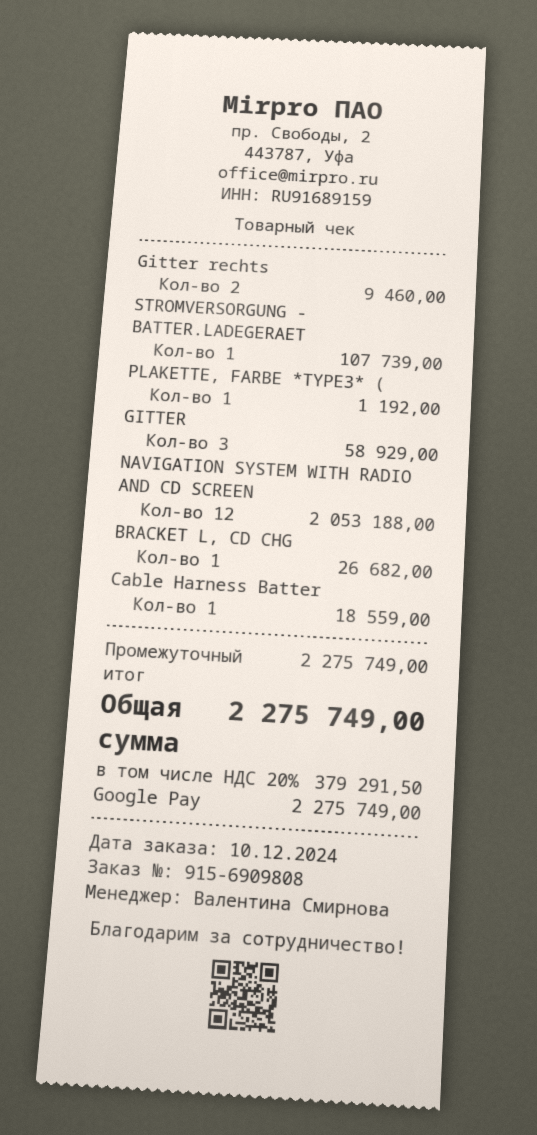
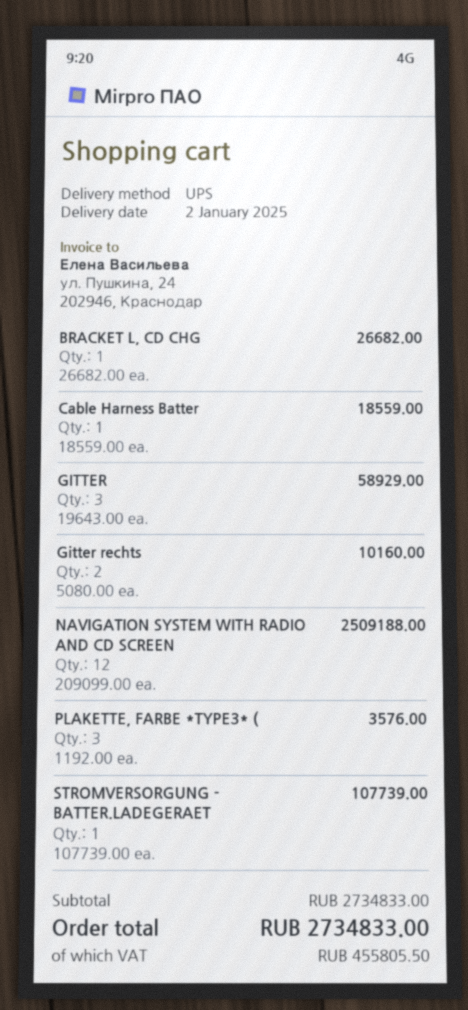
Gitter rechts: 2 for 9460.00 -> 2 for 10160.00
PLAKETTE, FARBE *TYPE3* (: 1 for 1192.00 -> 3 for 3576.00
NAVIGATION SYSTEM WITH RADIO AND CD SCREEN: 12 for 2053188.00 -> 12 for 2509188.00
subtotal: 2275749.00 -> 2734833.00
tax: 379291.50 -> 455805.50
total: 2275749.00 -> 2734833.00

